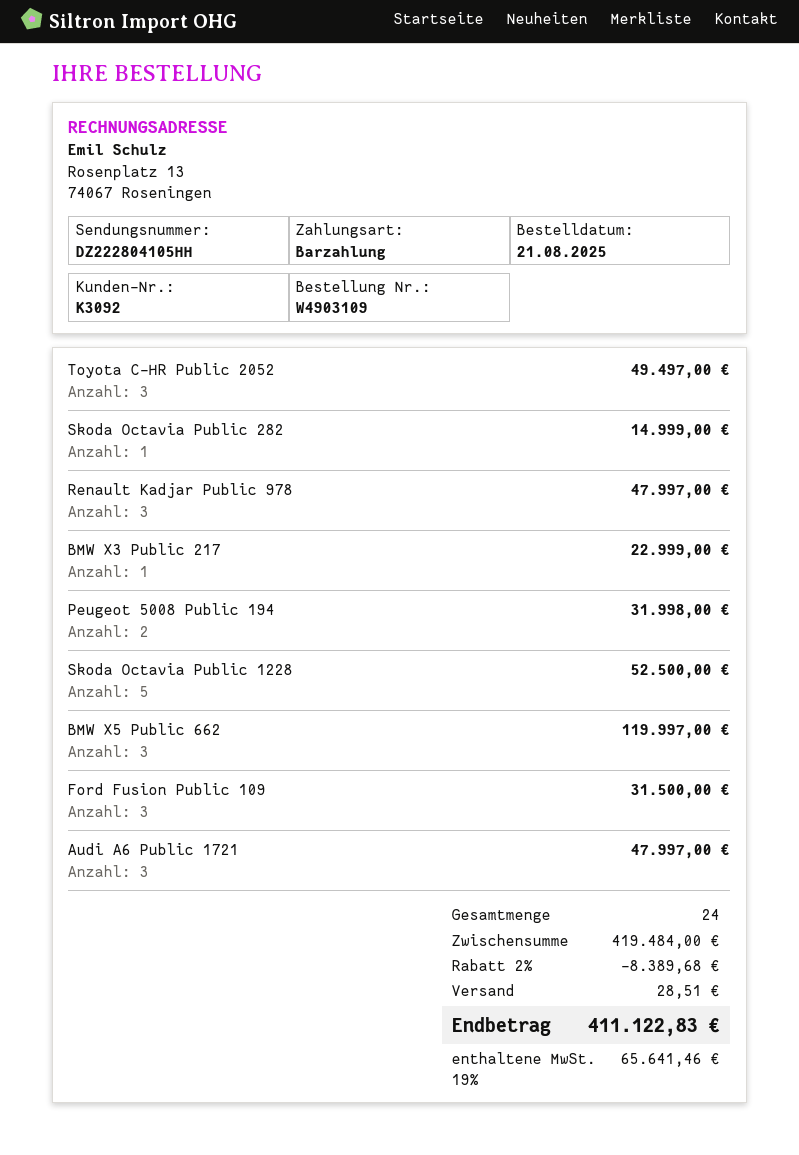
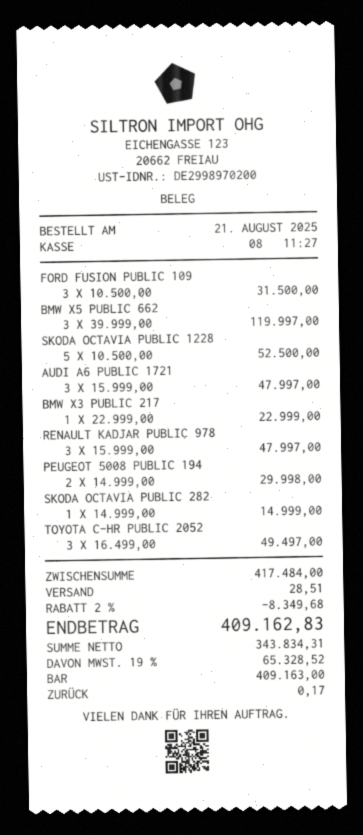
Peugeot 5008 Public 194: 2 for 31998.00 -> 2 for 29998.00
subtotal: 419484.00 -> 417484.00
discount: 2% = 8389.68 -> 2% = 8349.68
tax: 19% = 65641.46 -> 19% = 65328.52
total: 411122.83 -> 409162.83

